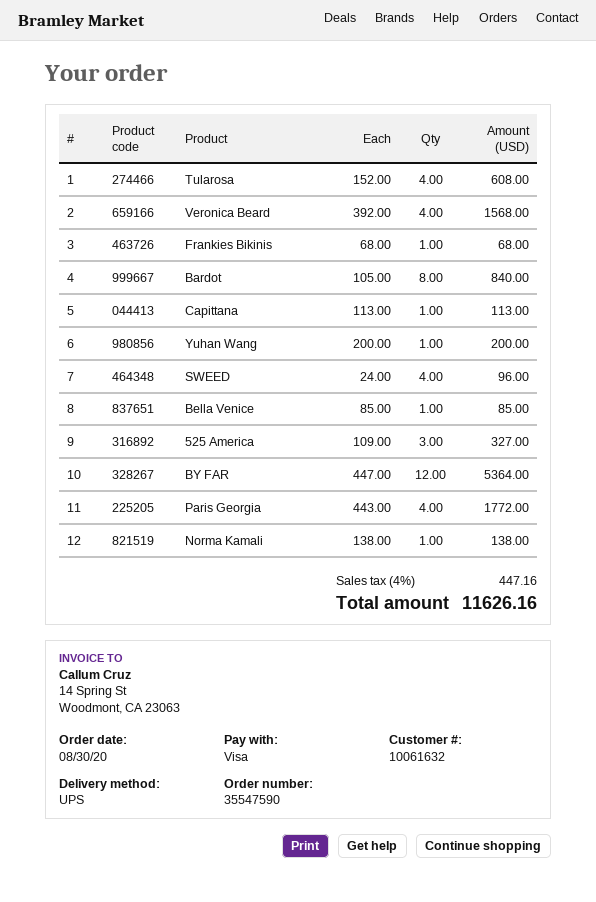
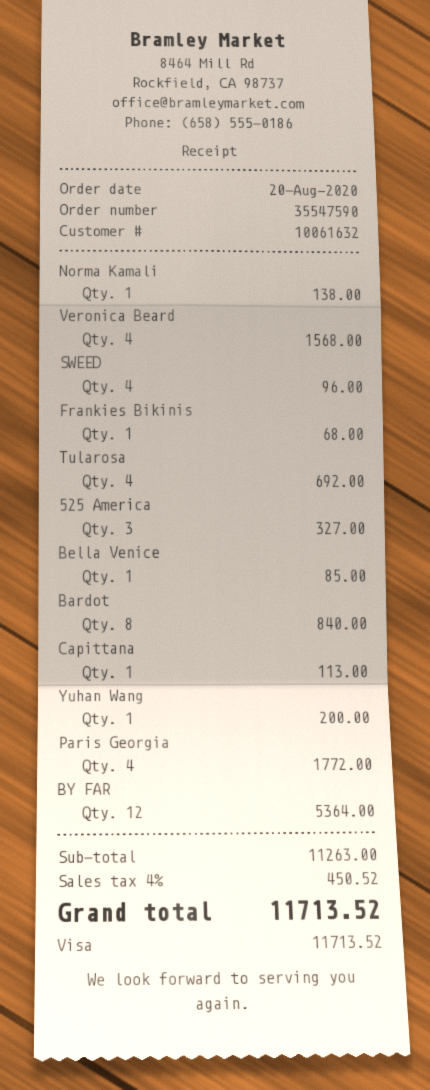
order date: 2020-08-30 -> 2020-08-20
Tularosa: 4 for 608.00 -> 4 for 692.00
tax: 4% = 447.16 -> 4% = 450.52
total: 11626.16 -> 11713.52

